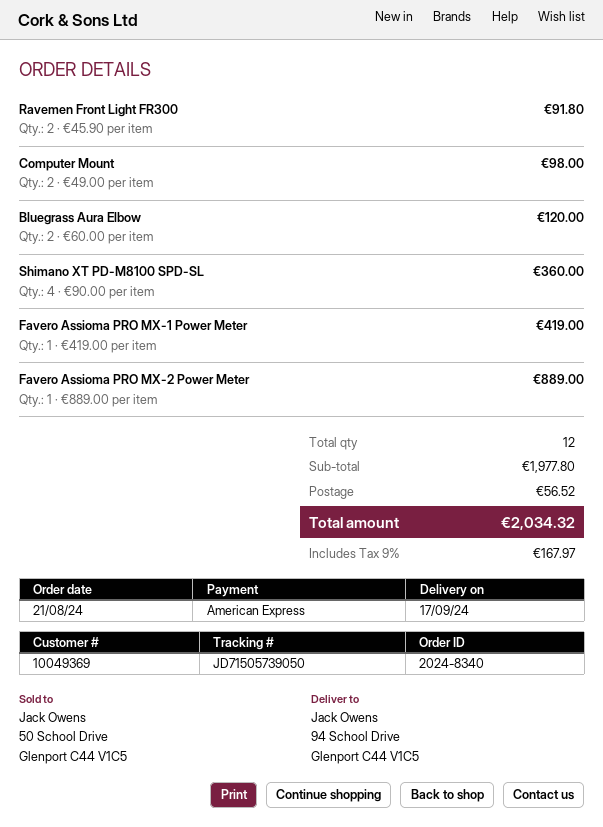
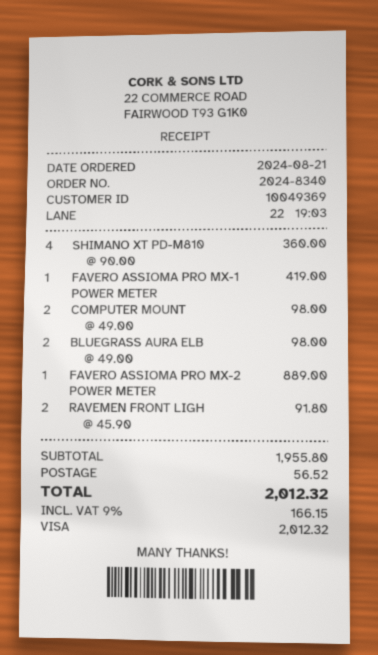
payment method: American Express -> Visa
Bluegrass Aura Elbow: 2 x 60.00 = 120.00 -> 2 x 49.00 = 98.00
subtotal: 1977.80 -> 1955.80
tax: 9% = 167.97 -> 9% = 166.15
total: 2034.32 -> 2012.32

